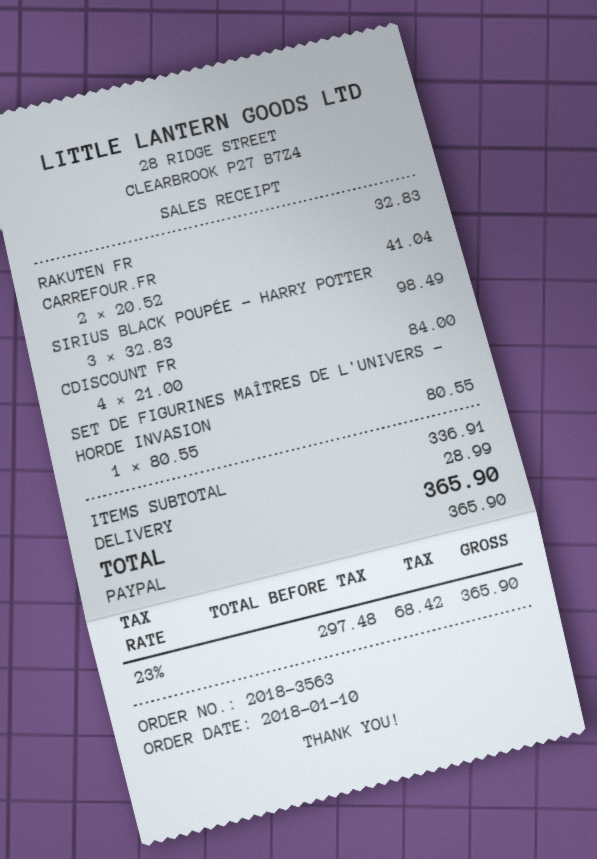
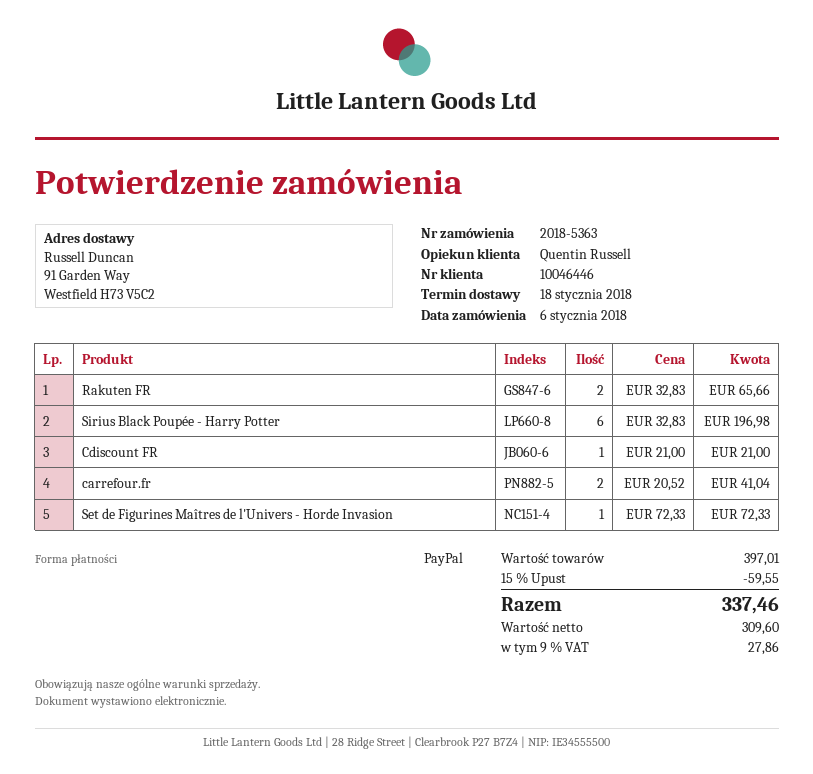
order number: 2018-3563 -> 2018-5363
order date: 2018-01-10 -> 2018-01-06
RAKUTEN FR: 1 x 32.83 = 32.83 -> 2 x 32.83 = 65.66
SIRIUS BLACK POUPÉE - HARRY POTTER: 3 x 32.83 = 98.49 -> 6 x 32.83 = 196.98
CDISCOUNT FR: 4 x 21.00 = 84.00 -> 1 x 21.00 = 21.00
SET DE FIGURINES MAÎTRES DE L'UNIVERS - HORDE INVASION: 1 x 80.55 = 80.55 -> 1 x 72.33 = 72.33
subtotal: 336.91 -> 397.01
discount: none -> 15% = 59.55
shipping: 28.99 -> none
net: 297.48 -> 309.60
tax: 23% = 68.42 -> 9% = 27.86
total: 365.90 -> 337.46

